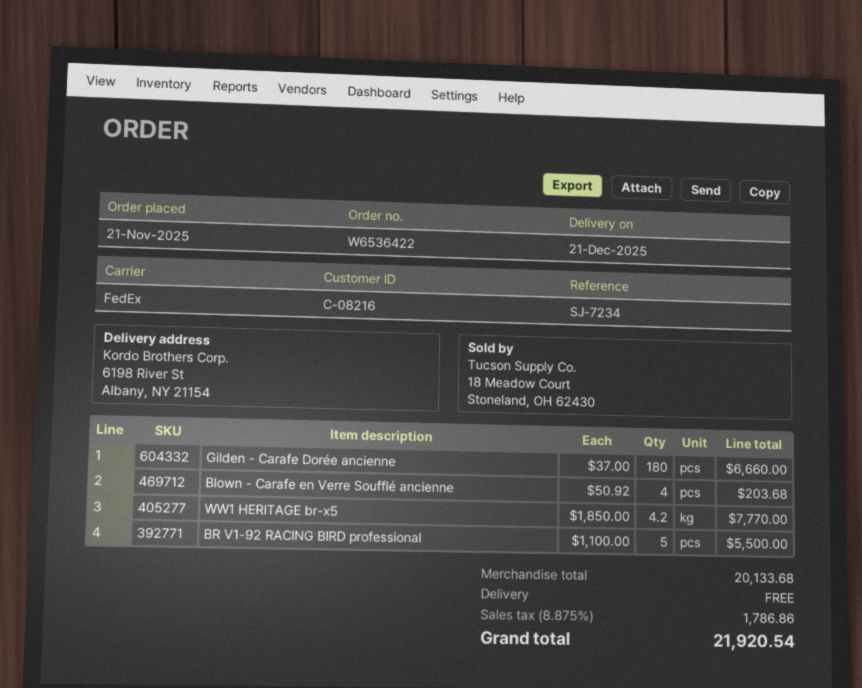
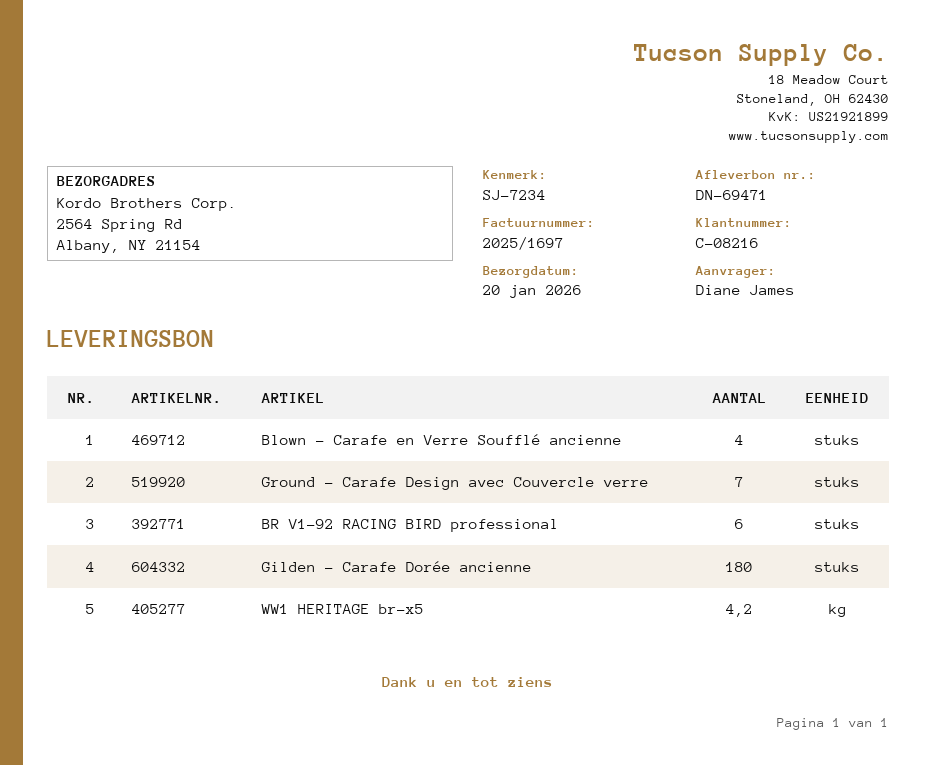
delivery date: 2025-12-21 -> 2026-01-20
ship to: 6198 River St, Albany, NY 21154 -> 2564 Spring Rd, Albany, NY 21154
BR V1-92 RACING BIRD professional: 5 -> 6
Ground - Carafe Design avec Couvercle verre: none -> 7

